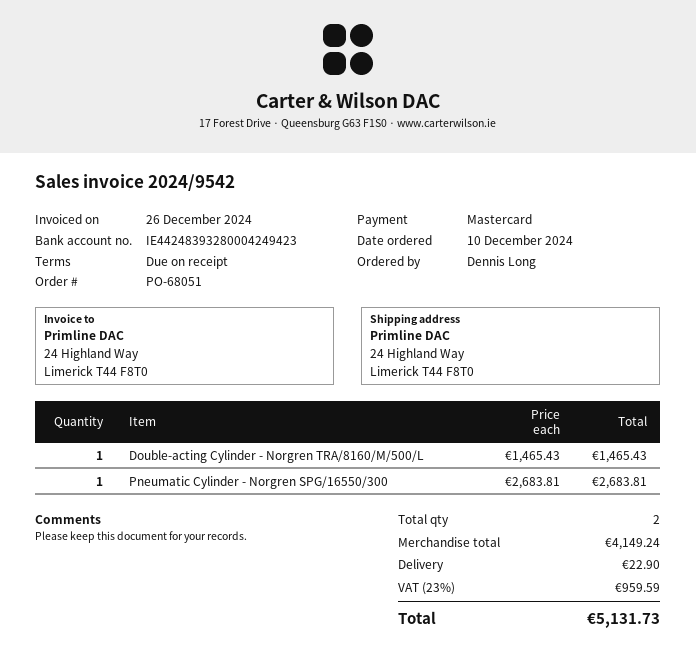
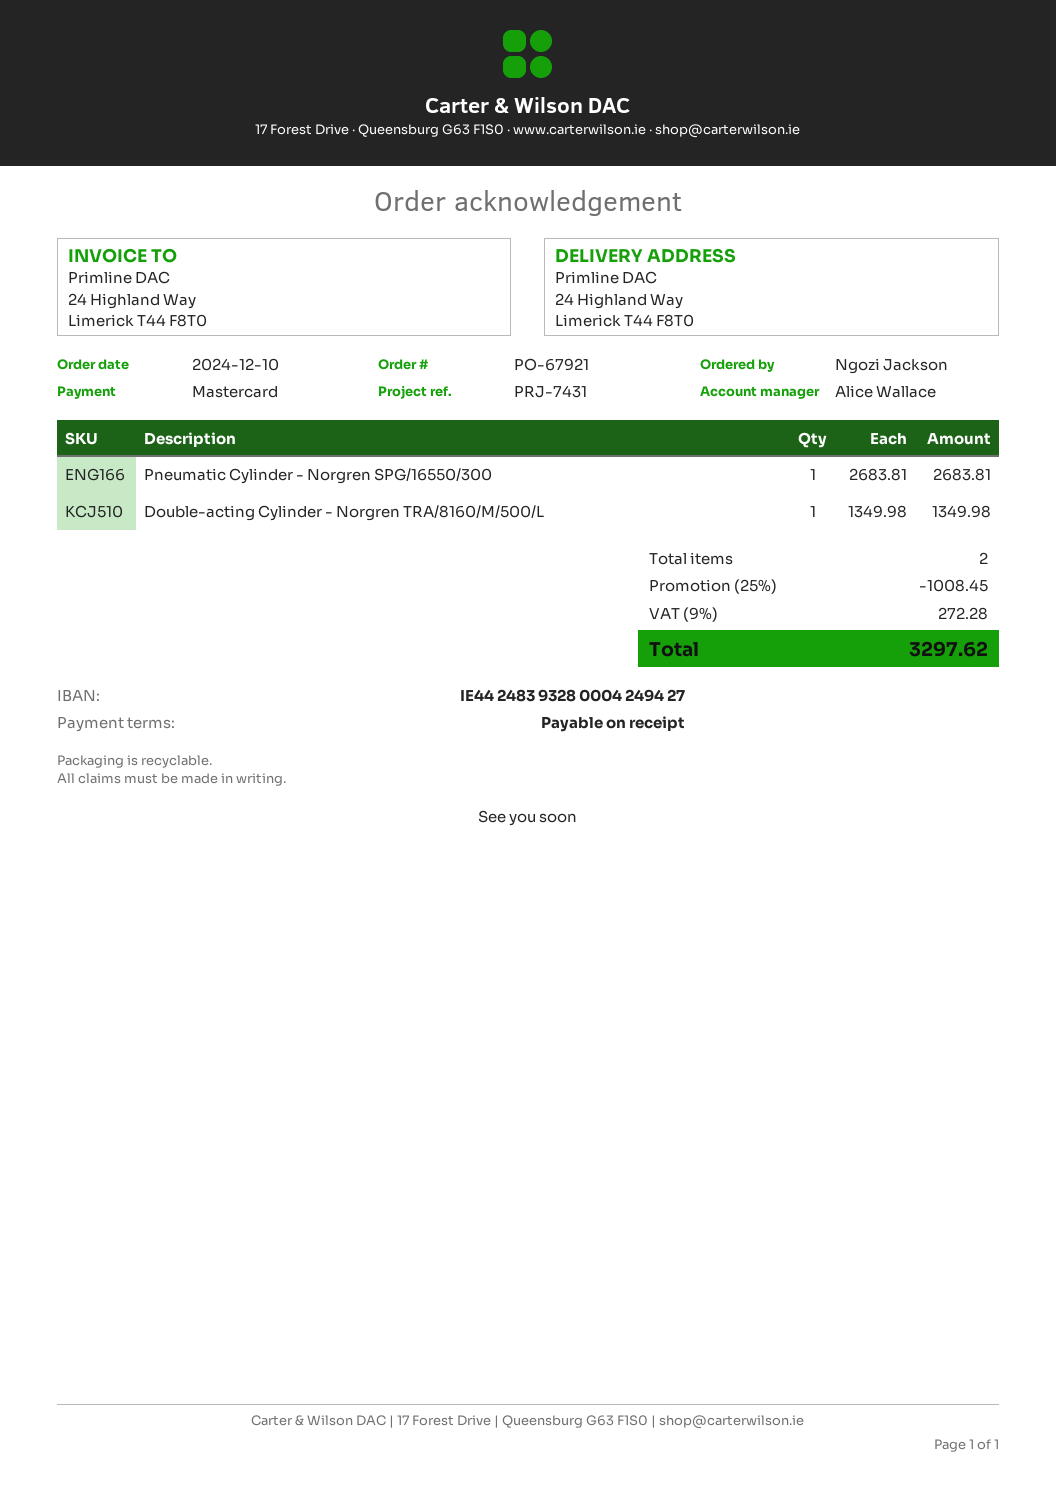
order number: PO-68051 -> PO-67921
ordered by: Dennis Long -> Ngozi Jackson
bank account: IE44248393280004249423 -> IE44248393280004249427
Double-acting Cylinder - Norgren TRA/8160/M/500/L: 1 x 1465.43 = 1465.43 -> 1 x 1349.98 = 1349.98
discount: none -> 25% = 1008.45
shipping: 22.90 -> none
tax: 23% = 959.59 -> 9% = 272.28
total: 5131.73 -> 3297.62

